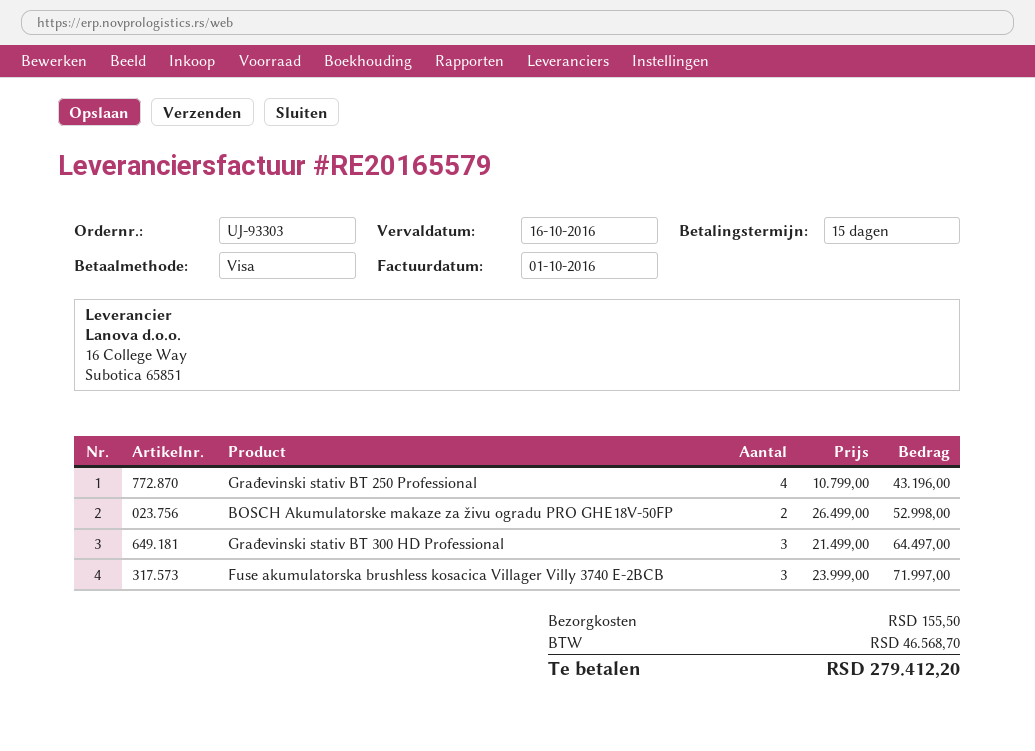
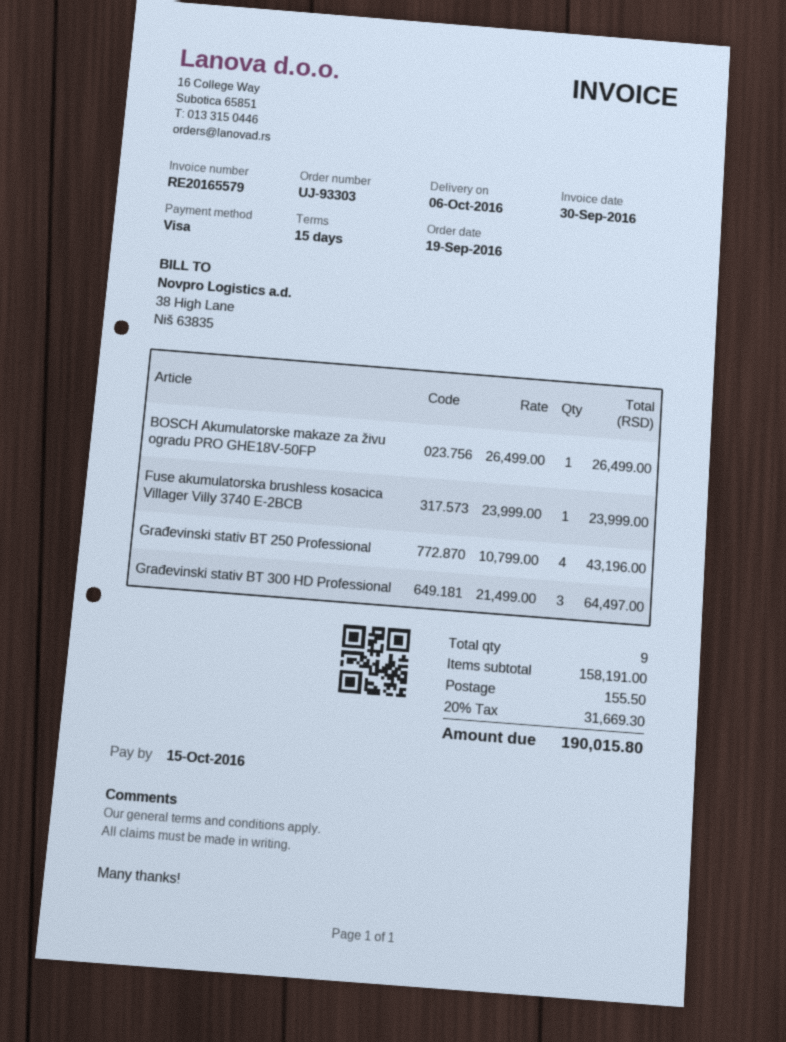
invoice date: 2016-10-01 -> 2016-09-30
due date: 2016-10-16 -> 2016-10-15
BOSCH Akumulatorske makaze za živu ogradu PRO GHE18V-50FP: 2 x 26499.00 = 52998.00 -> 1 x 26499.00 = 26499.00
Fuse akumulatorska brushless kosacica Villager Villy 3740 E-2BCB: 3 x 23999.00 = 71997.00 -> 1 x 23999.00 = 23999.00
tax: 46568.70 -> 31669.30
total: 279412.20 -> 190015.80

